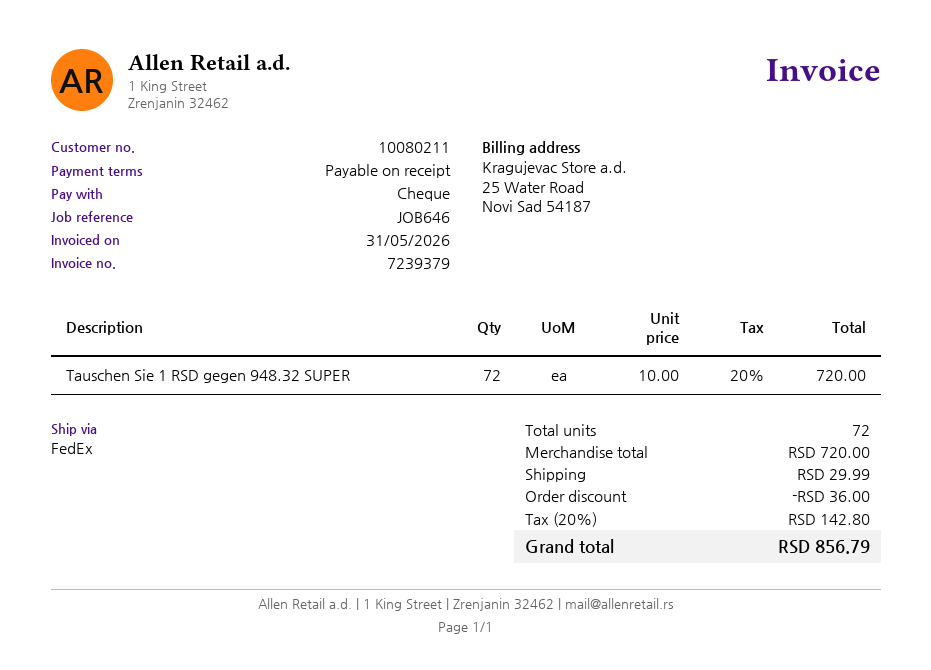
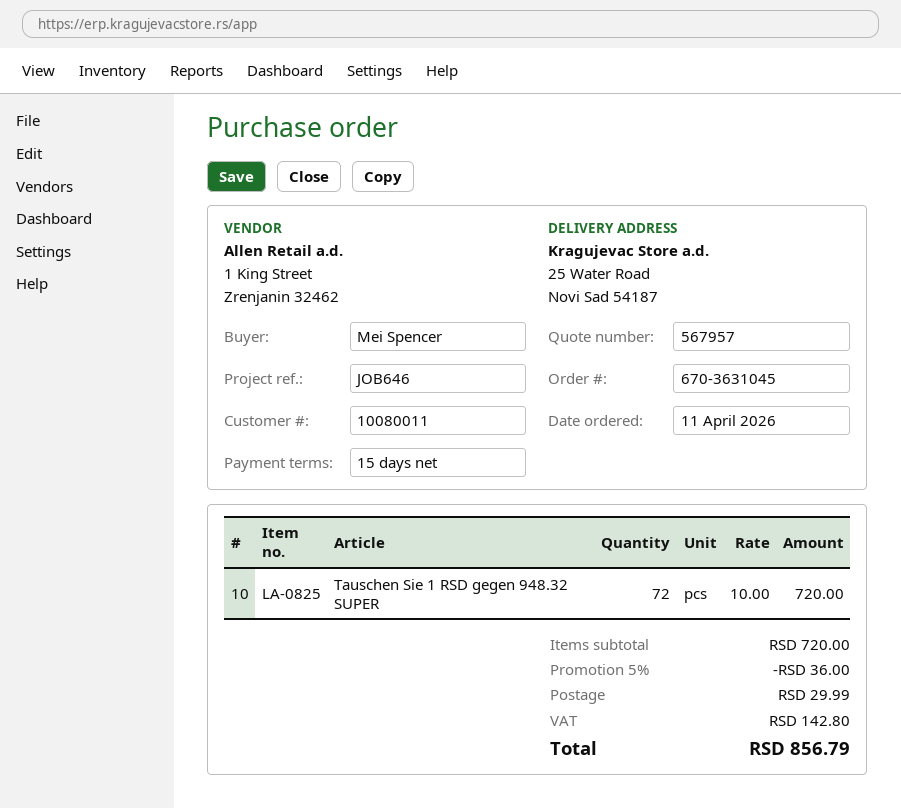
payment terms: on receipt -> 15 days
customer number: 10080211 -> 10080011

